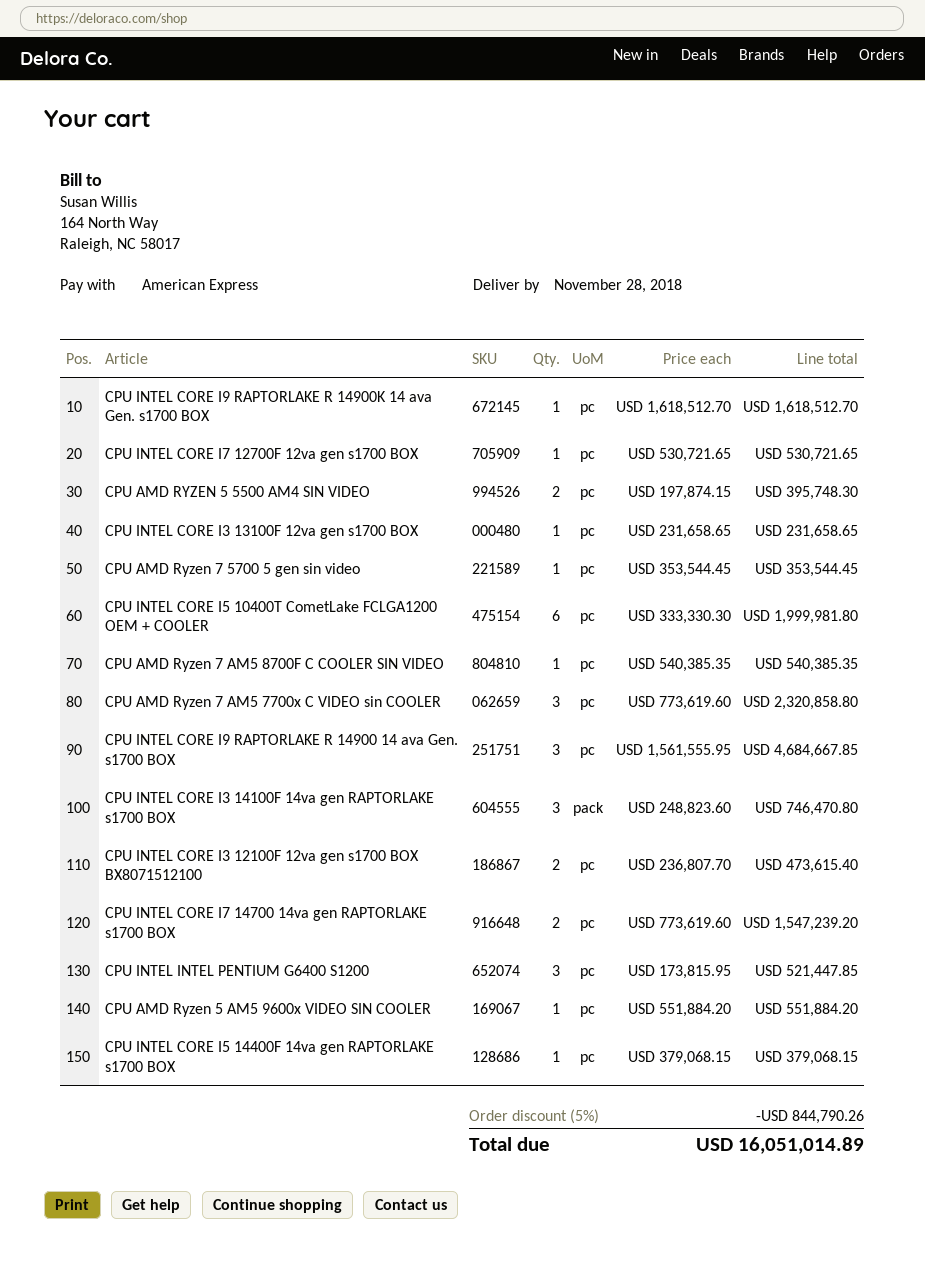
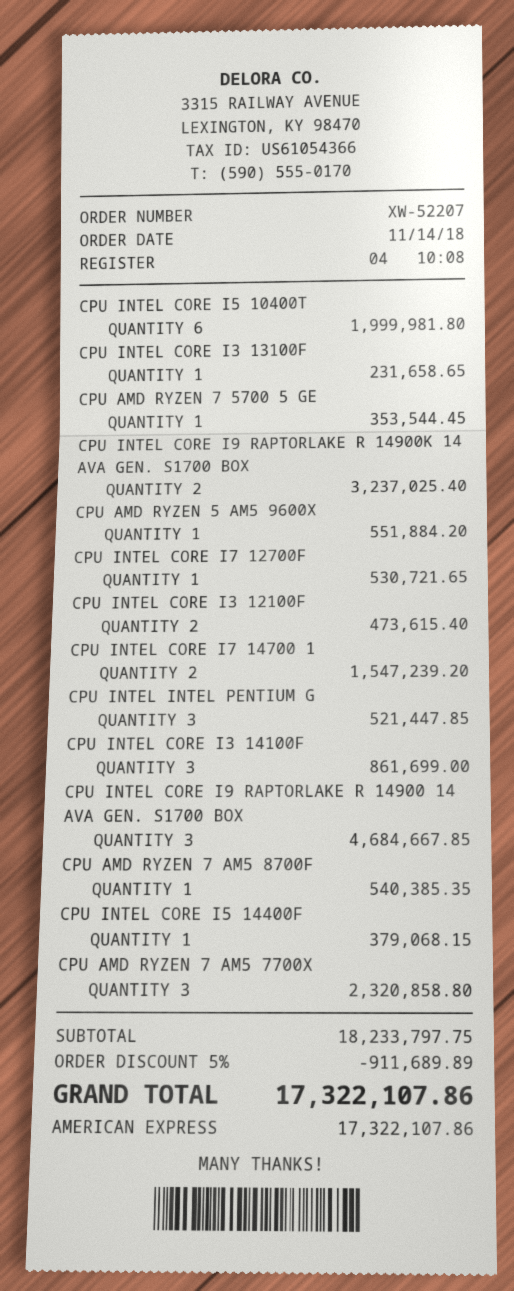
CPU INTEL CORE I9 RAPTORLAKE R 14900K 14 ava Gen. s1700 BOX: 1 for 1618512.70 -> 2 for 3237025.40
CPU AMD RYZEN 5 5500 AM4 SIN VIDEO: 2 for 395748.30 -> none
CPU INTEL CORE I3 14100F 14va gen RAPTORLAKE s1700 BOX: 3 for 746470.80 -> 3 for 861699.00
discount: 5% = 844790.26 -> 5% = 911689.89
total: 16051014.89 -> 17322107.86

